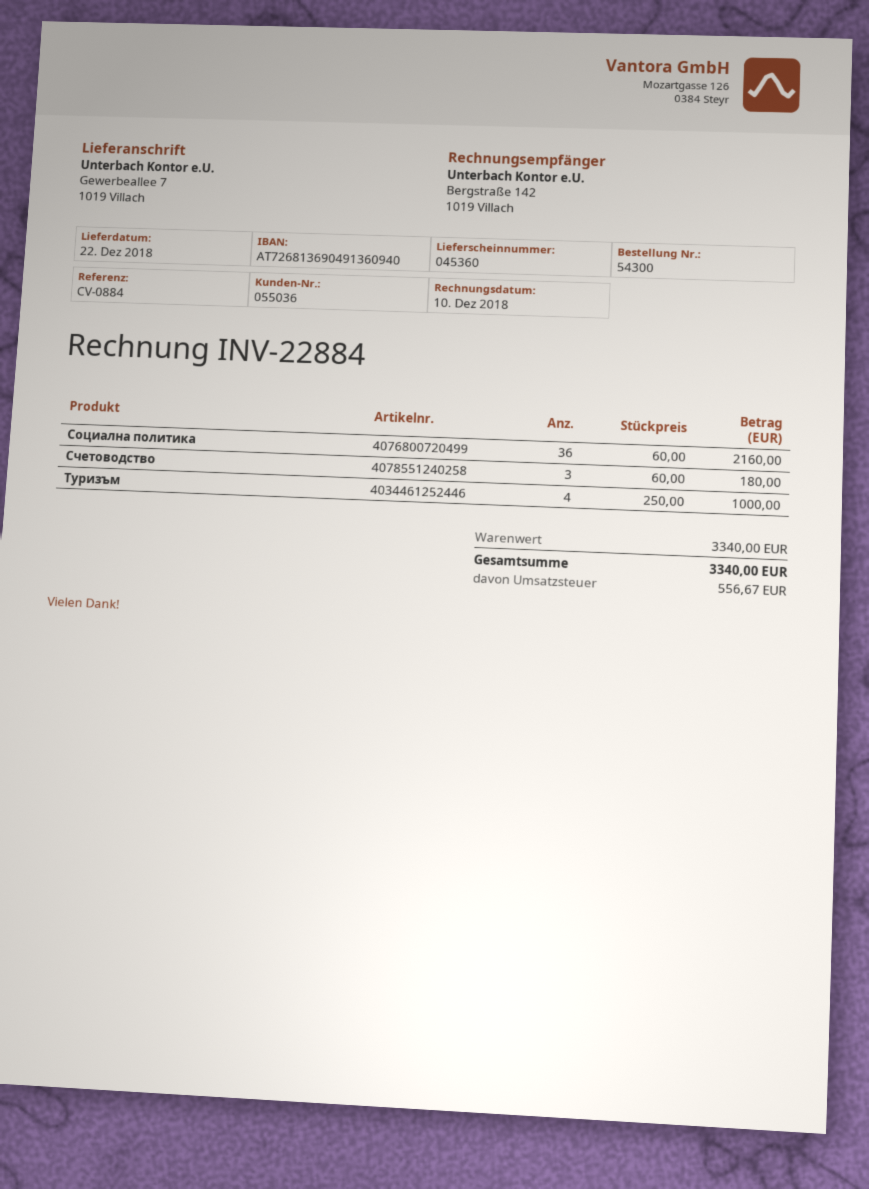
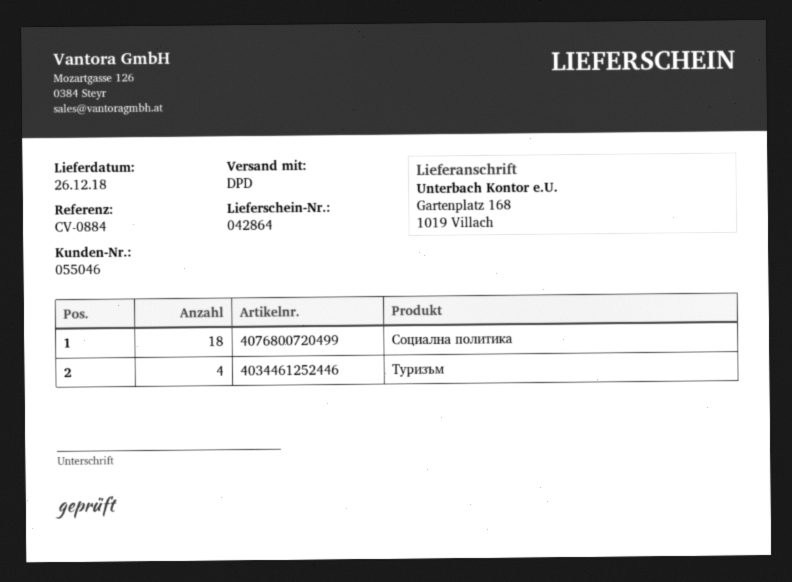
delivery note number: 045360 -> 042864
delivery date: 2018-12-22 -> 2018-12-26
customer number: 055036 -> 055046
ship to: Gewerbeallee 7, 1019 Villach -> Gartenplatz 168, 1019 Villach
Социална политика: 36 -> 18
Счетоводство: 3 -> none

